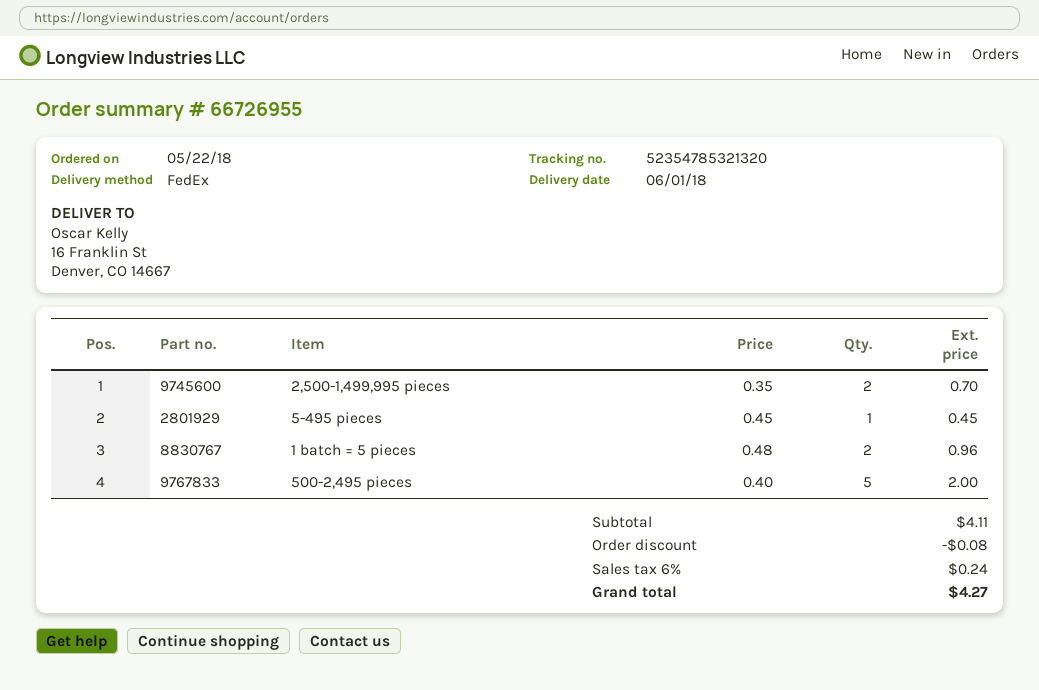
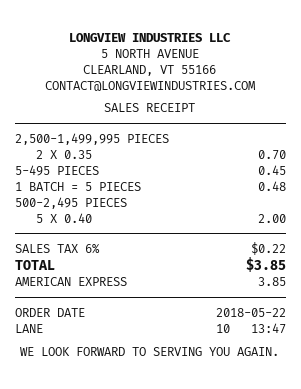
1 batch = 5 pieces: 2 x 0.48 = 0.96 -> 1 x 0.48 = 0.48
discount: 0.08 -> none
tax: 6% = 0.24 -> 6% = 0.22
total: 4.27 -> 3.85

